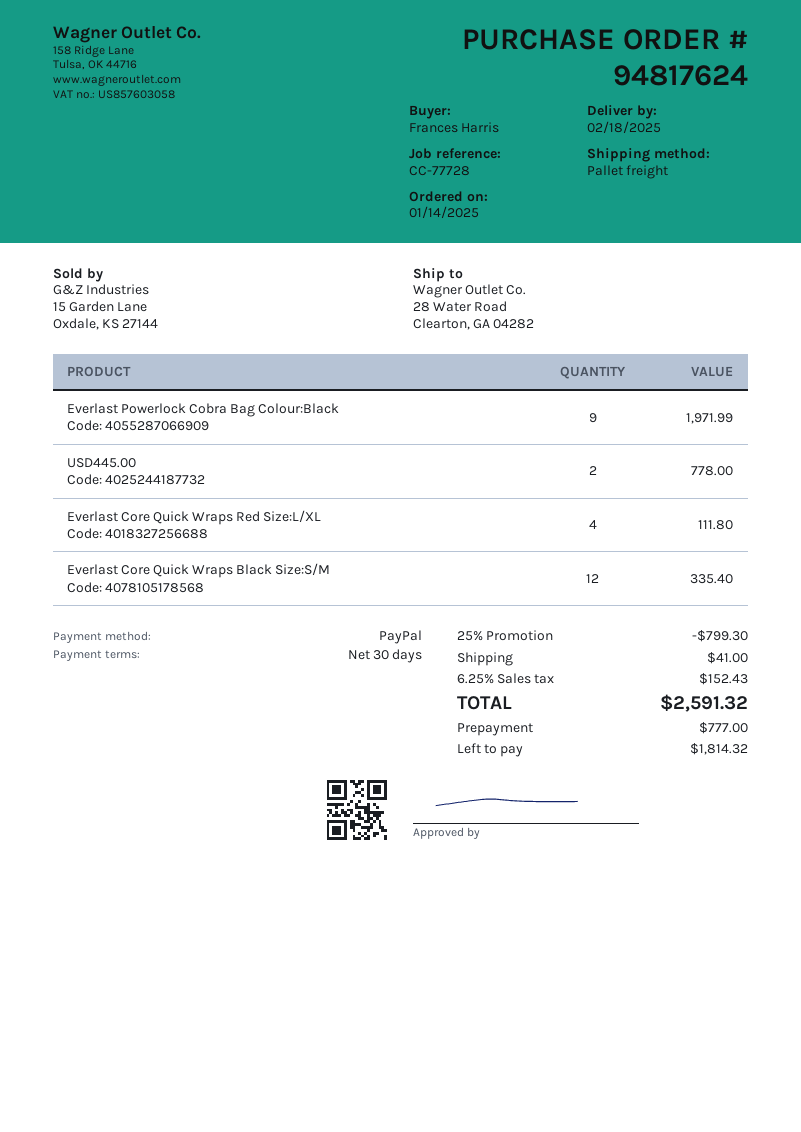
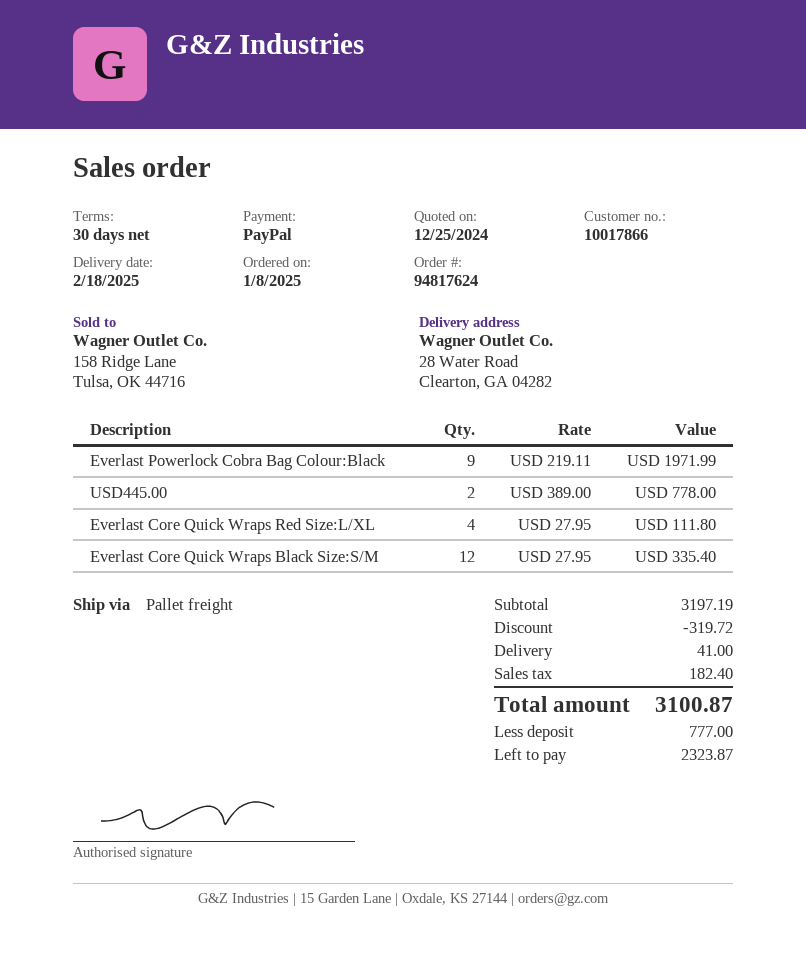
order date: 2025-01-14 -> 2025-01-08
discount: 799.30 -> 319.72
tax: 152.43 -> 182.40
total: 2591.32 -> 3100.87
balance: 1814.32 -> 2323.87

